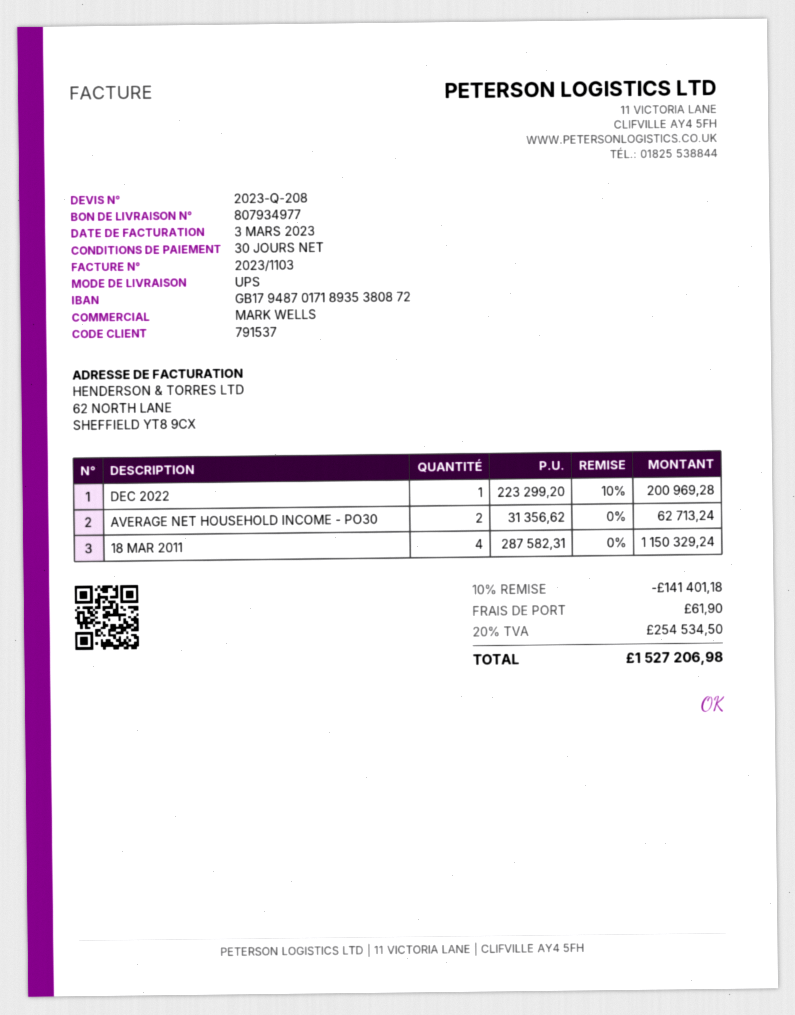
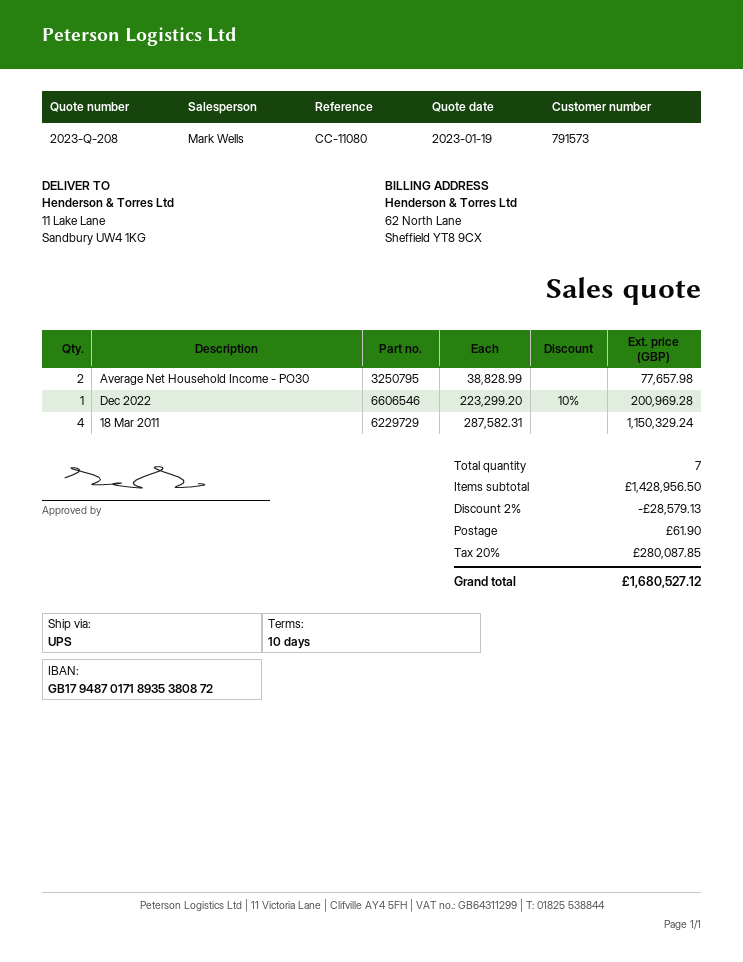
payment terms: 30 days -> 10 days
customer number: 791537 -> 791573
AVERAGE NET HOUSEHOLD INCOME - PO30: 2 x 31356.62 = 62713.24 -> 2 x 38828.99 = 77657.98
discount: 10% = 141401.18 -> 2% = 28579.13
tax: 20% = 254534.50 -> 20% = 280087.85
total: 1527206.98 -> 1680527.12

